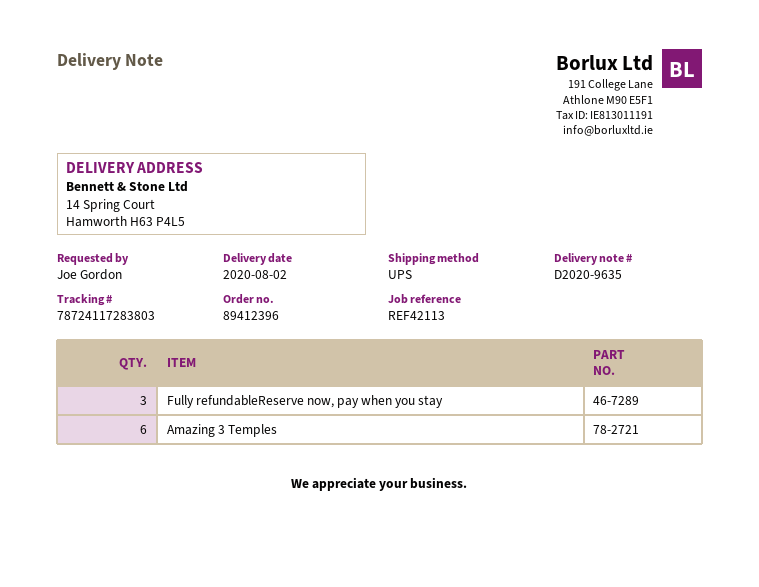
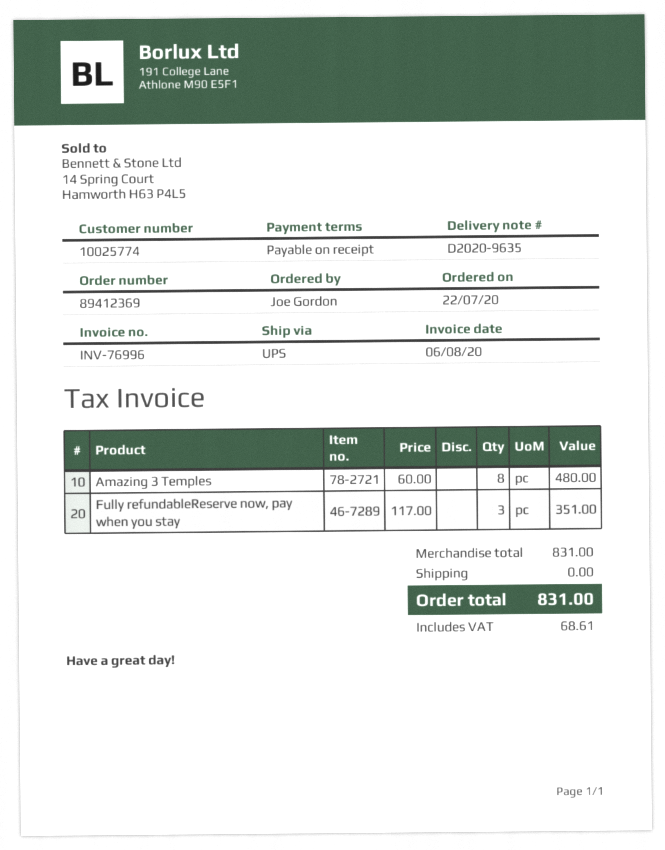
order number: 89412396 -> 89412369
Amazing 3 Temples: 6 -> 8

